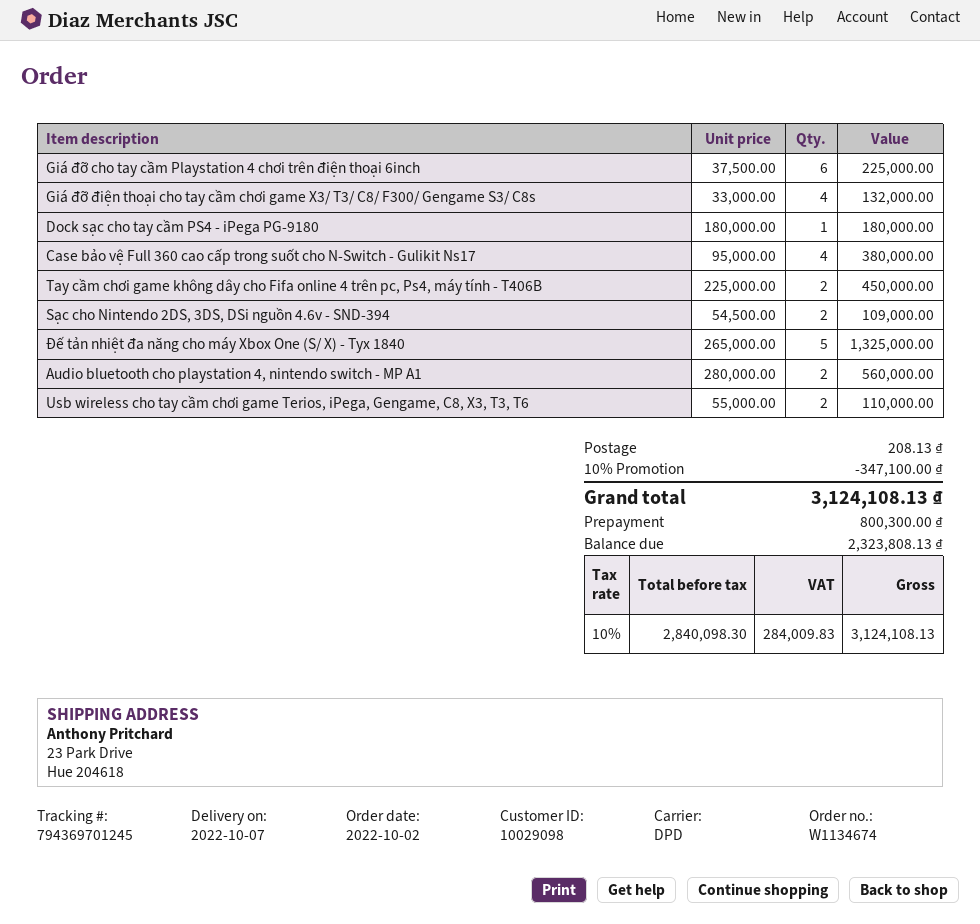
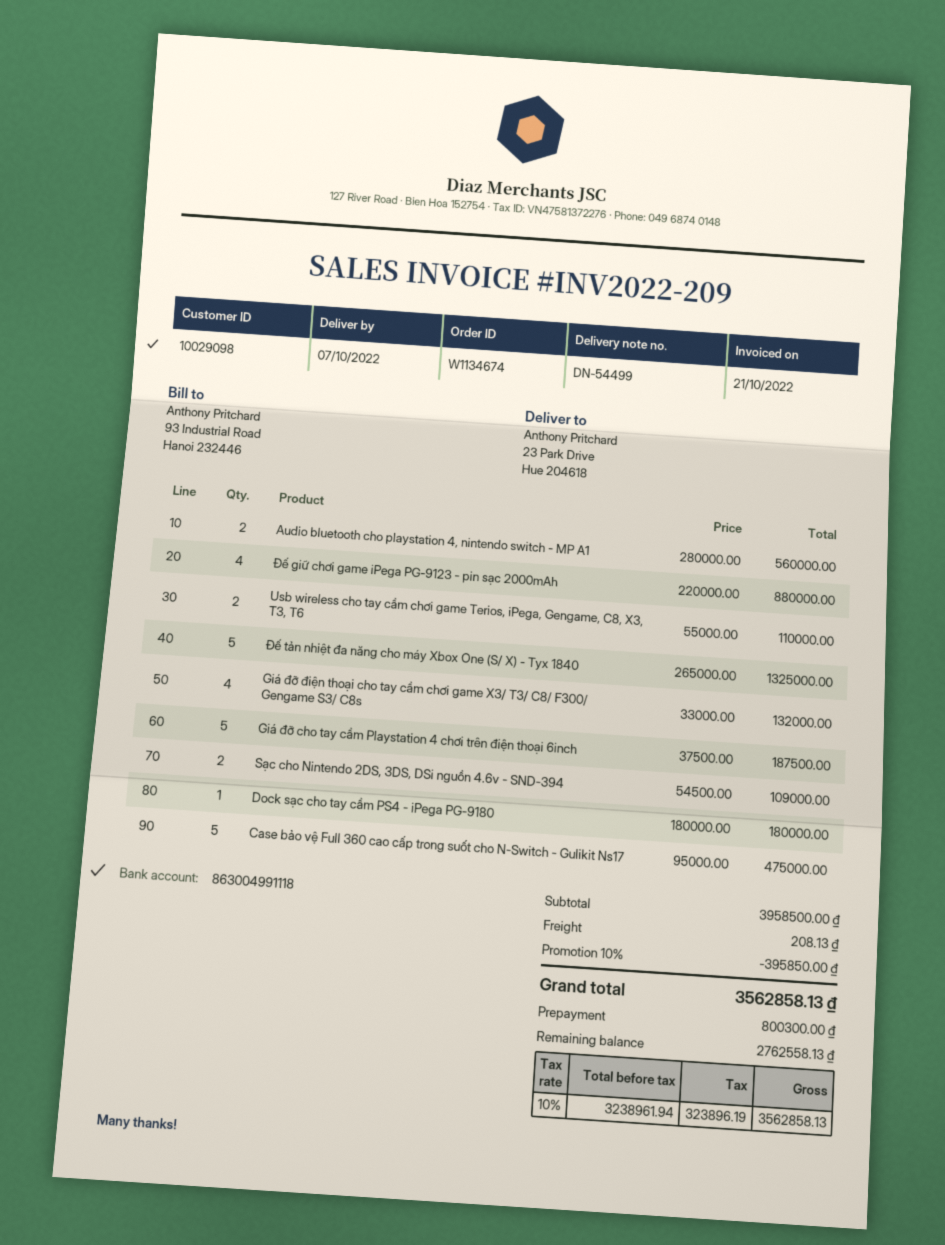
Giá đỡ cho tay cầm Playstation 4 chơi trên điện thoại 6inch: 6 x 37500.00 = 225000.00 -> 5 x 37500.00 = 187500.00
Case bảo vệ Full 360 cao cấp trong suốt cho N-Switch - Gulikit Ns17: 4 x 95000.00 = 380000.00 -> 5 x 95000.00 = 475000.00
Tay cầm chơi game không dây cho Fifa online 4 trên pc, Ps4, máy tính - T406B: 2 x 225000.00 = 450000.00 -> none
Đế giữ chơi game iPega PG-9123 - pin sạc 2000mAh: none -> 4 x 220000.00 = 880000.00
discount: 10% = 347100.00 -> 10% = 395850.00
net: 2840098.30 -> 3238961.94
tax: 10% = 284009.83 -> 10% = 323896.19
total: 3124108.13 -> 3562858.13
balance: 2323808.13 -> 2762558.13

